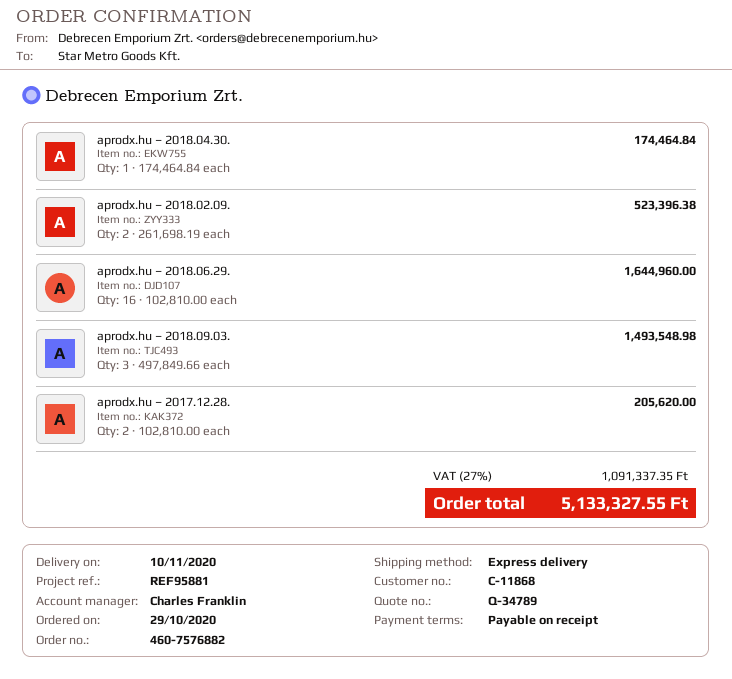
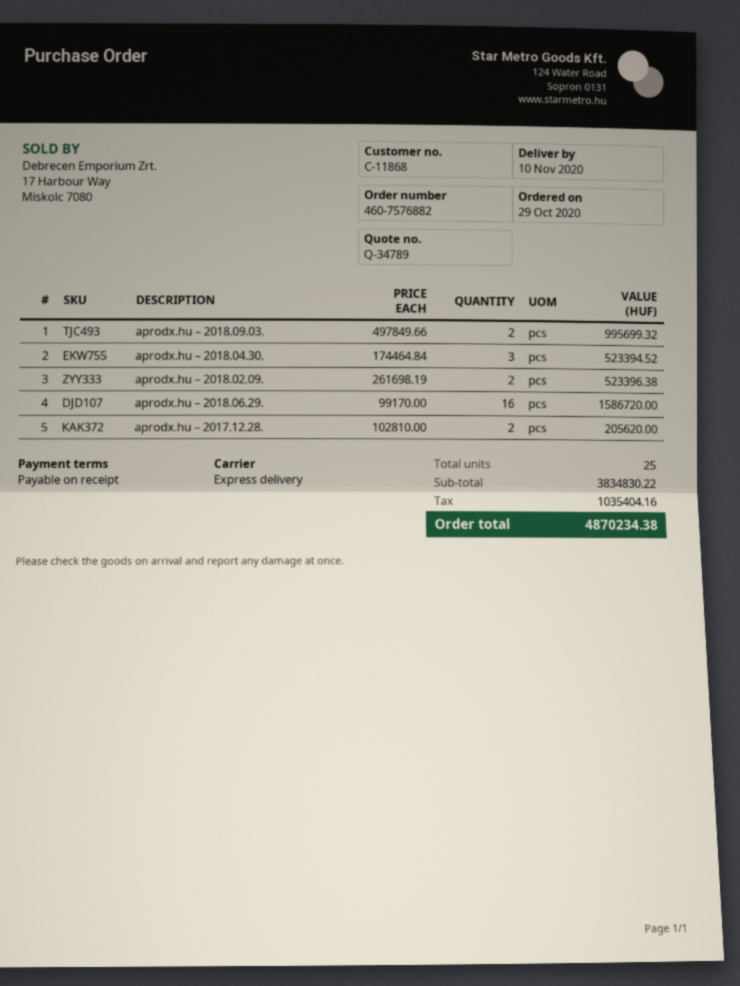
aprodx.hu – 2018.04.30.: 1 x 174464.84 = 174464.84 -> 3 x 174464.84 = 523394.52
aprodx.hu – 2018.06.29.: 16 x 102810.00 = 1644960.00 -> 16 x 99170.00 = 1586720.00
aprodx.hu – 2018.09.03.: 3 x 497849.66 = 1493548.98 -> 2 x 497849.66 = 995699.32
tax: 1091337.35 -> 1035404.16
total: 5133327.55 -> 4870234.38

